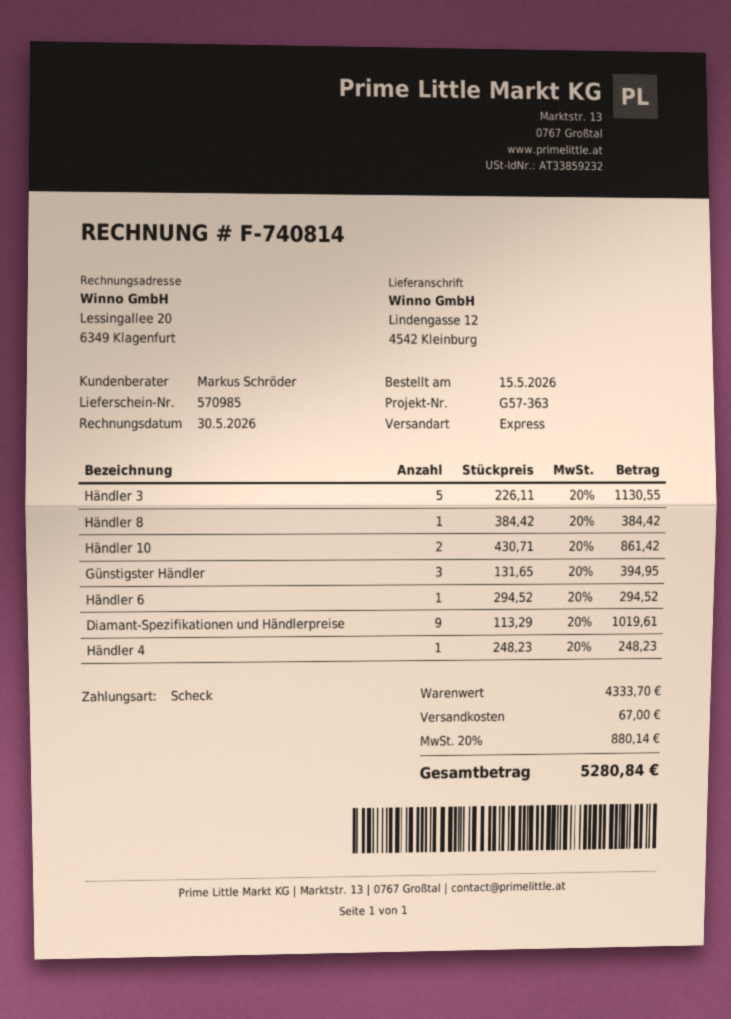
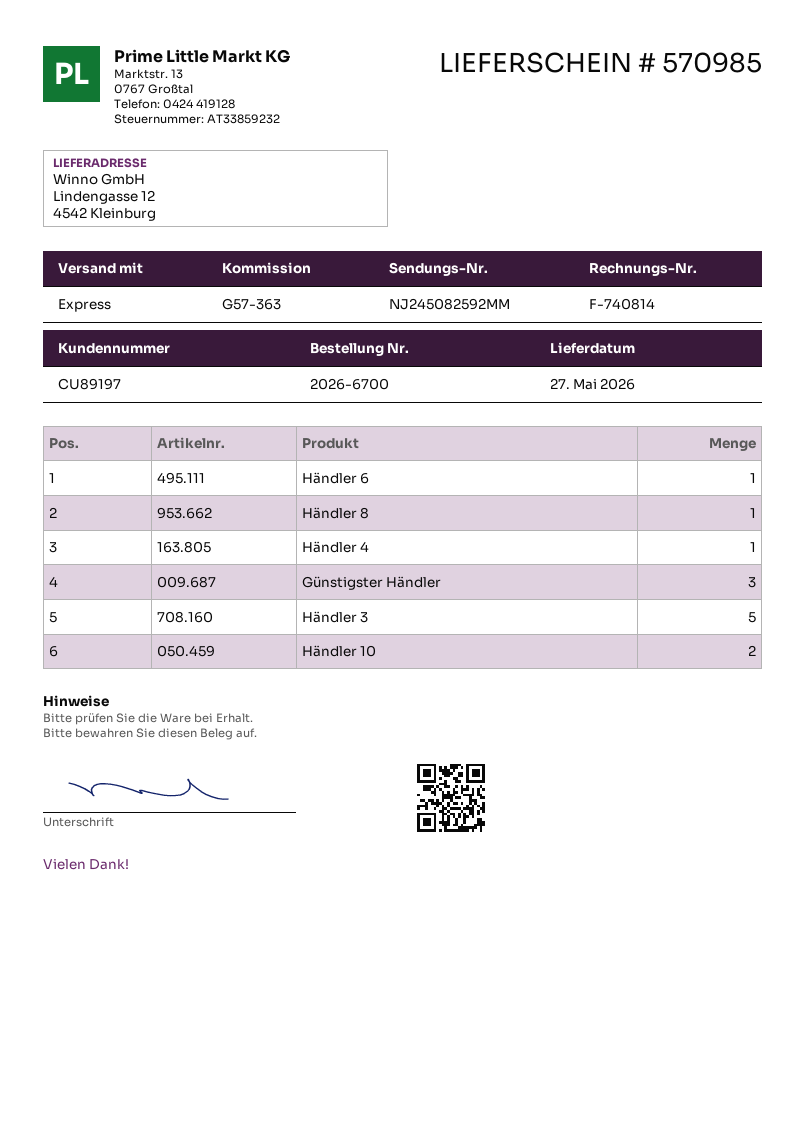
Diamant-Spezifikationen und Händlerpreise: 9 -> none

